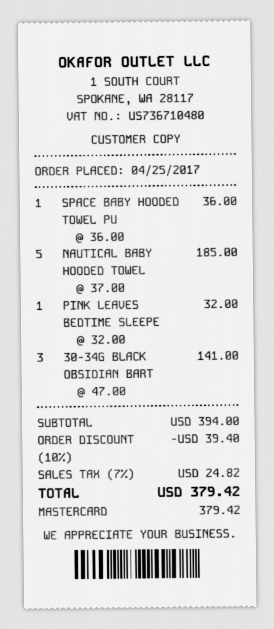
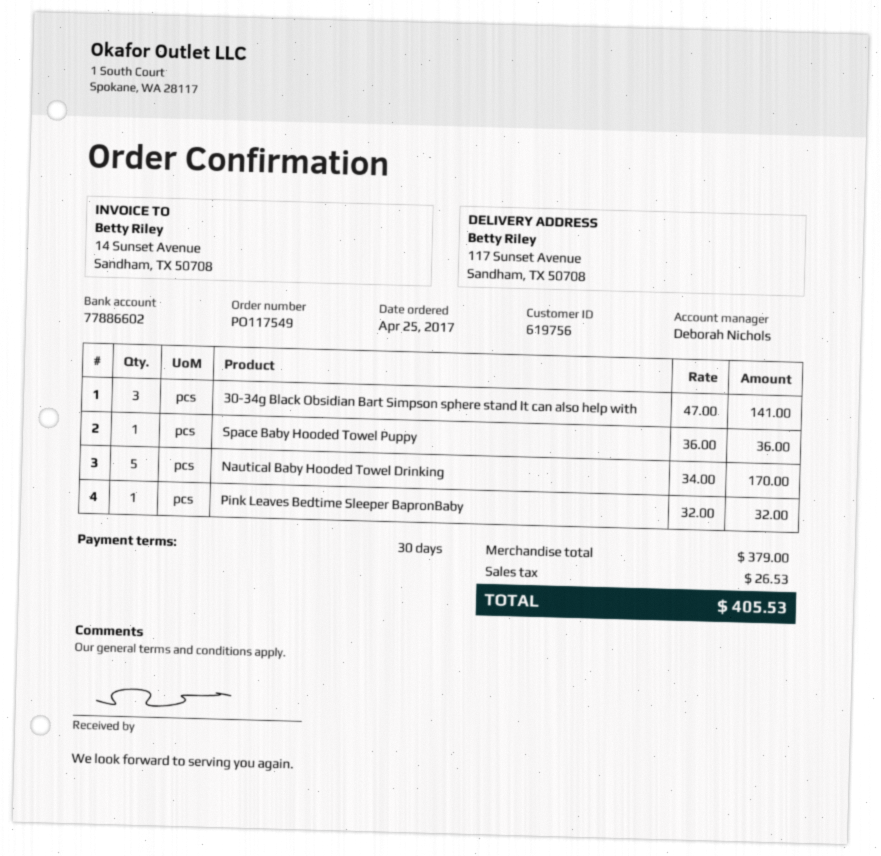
NAUTICAL BABY HOODED TOWEL: 5 x 37.00 = 185.00 -> 5 x 34.00 = 170.00
subtotal: 394.00 -> 379.00
discount: 10% = 39.40 -> none
tax: 24.82 -> 26.53
total: 379.42 -> 405.53

